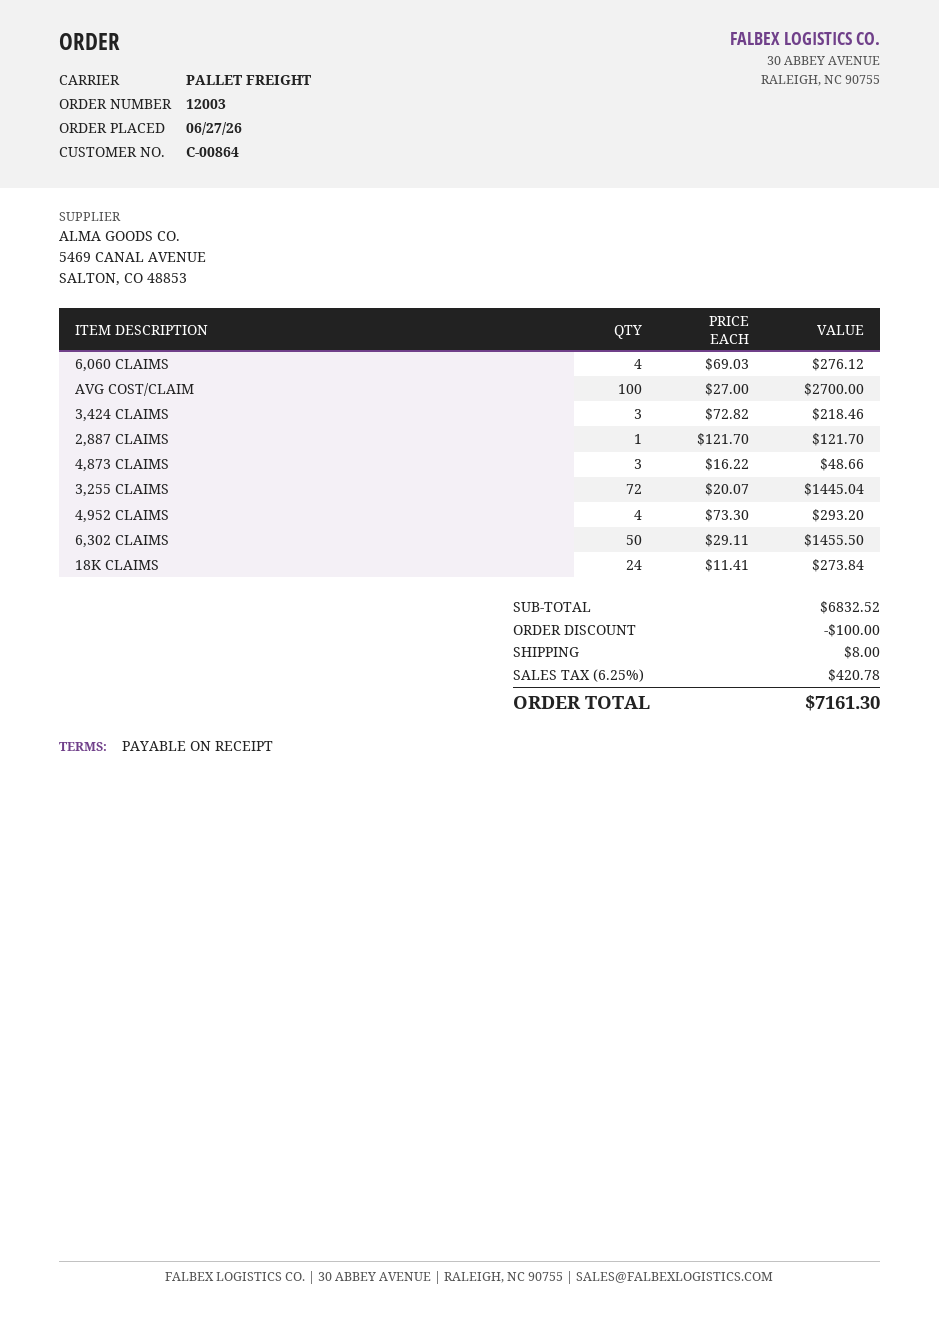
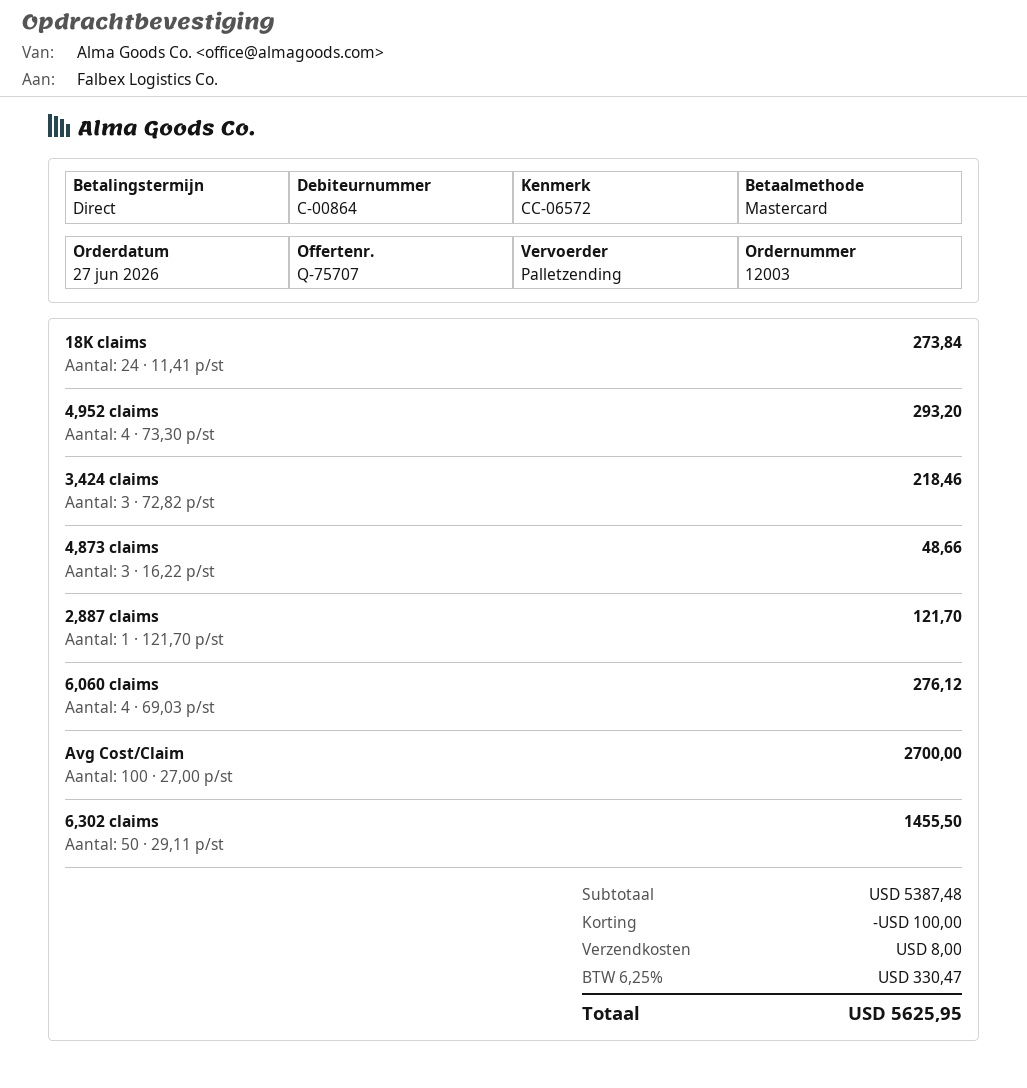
3,255 CLAIMS: 72 x 20.07 = 1445.04 -> none
subtotal: 6832.52 -> 5387.48
tax: 6.25% = 420.78 -> 6.25% = 330.47
total: 7161.30 -> 5625.95

